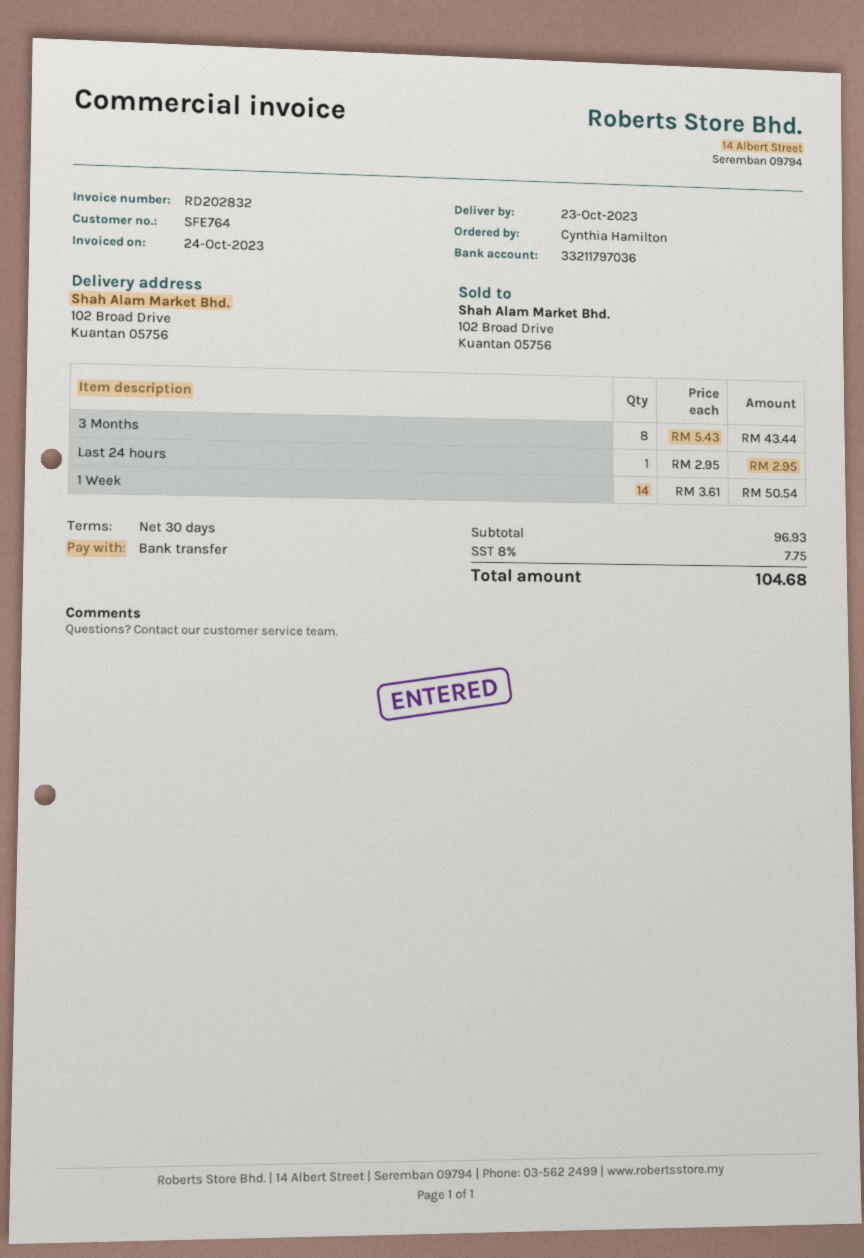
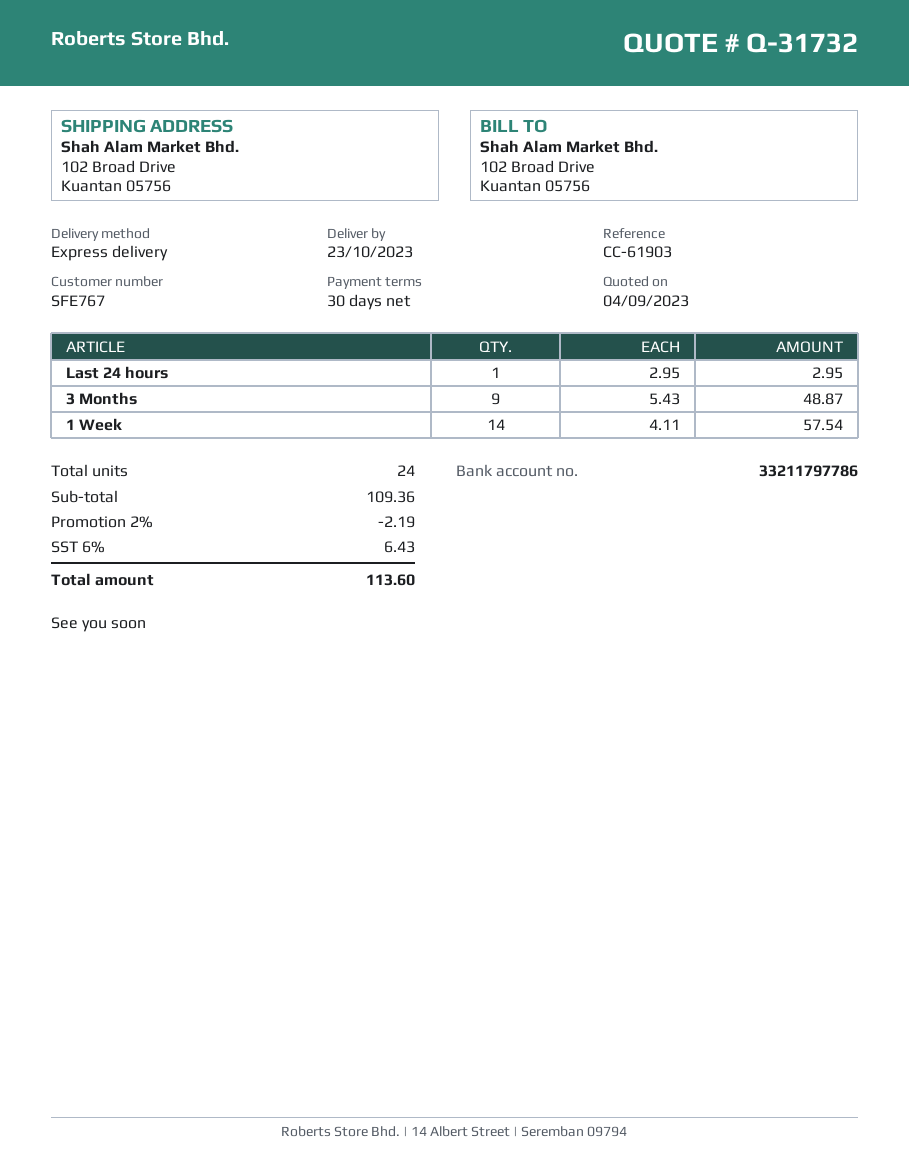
customer number: SFE764 -> SFE767
bank account: 33211797036 -> 33211797786
3 Months: 8 x 5.43 = 43.44 -> 9 x 5.43 = 48.87
1 Week: 14 x 3.61 = 50.54 -> 14 x 4.11 = 57.54
subtotal: 96.93 -> 109.36
discount: none -> 2% = 2.19
tax: 8% = 7.75 -> 6% = 6.43
total: 104.68 -> 113.60

